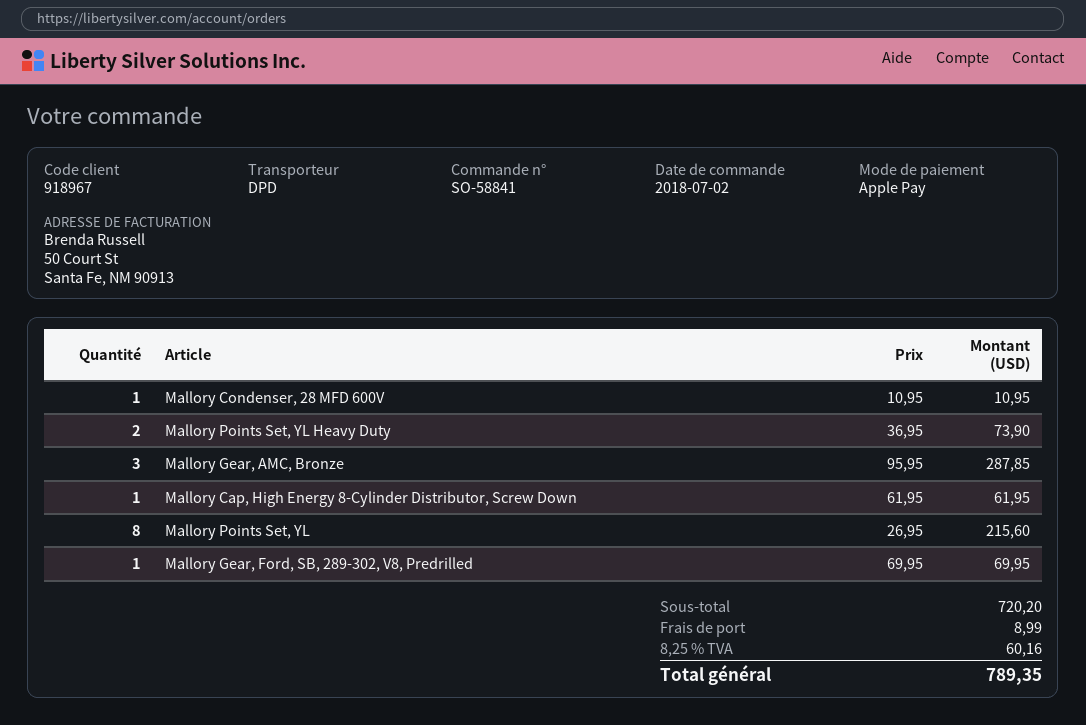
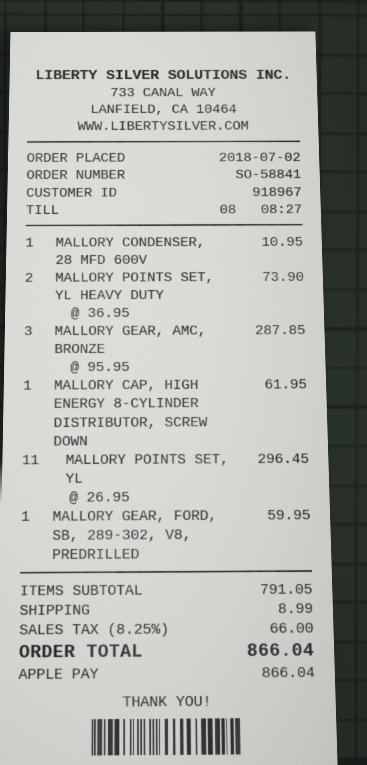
Mallory Points Set, YL: 8 x 26.95 = 215.60 -> 11 x 26.95 = 296.45
Mallory Gear, Ford, SB, 289-302, V8, Predrilled: 1 x 69.95 = 69.95 -> 1 x 59.95 = 59.95
subtotal: 720.20 -> 791.05
tax: 8.25% = 60.16 -> 8.25% = 66.00
total: 789.35 -> 866.04

